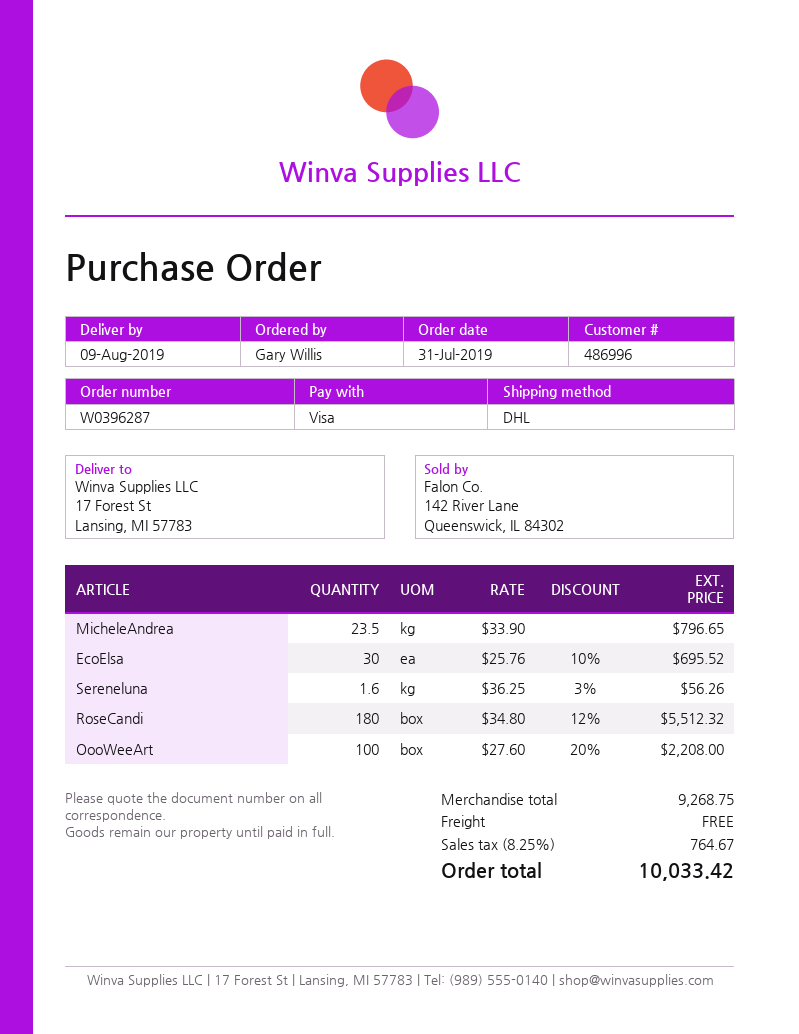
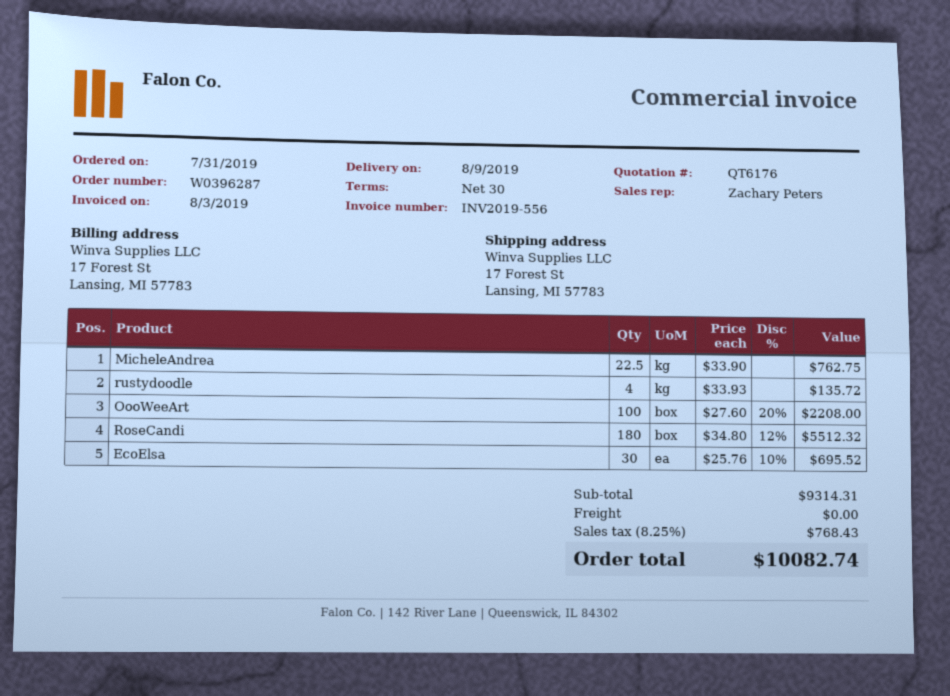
MicheleAndrea: 23.5 x 33.90 = 796.65 -> 22.5 x 33.90 = 762.75
Sereneluna: 1.6 x 36.25 - 3% = 56.26 -> none
rustydoodle: none -> 4 x 33.93 = 135.72
subtotal: 9268.75 -> 9314.31
tax: 8.25% = 764.67 -> 8.25% = 768.43
total: 10033.42 -> 10082.74

